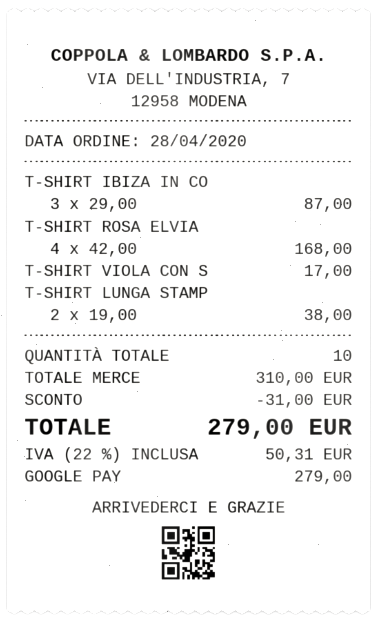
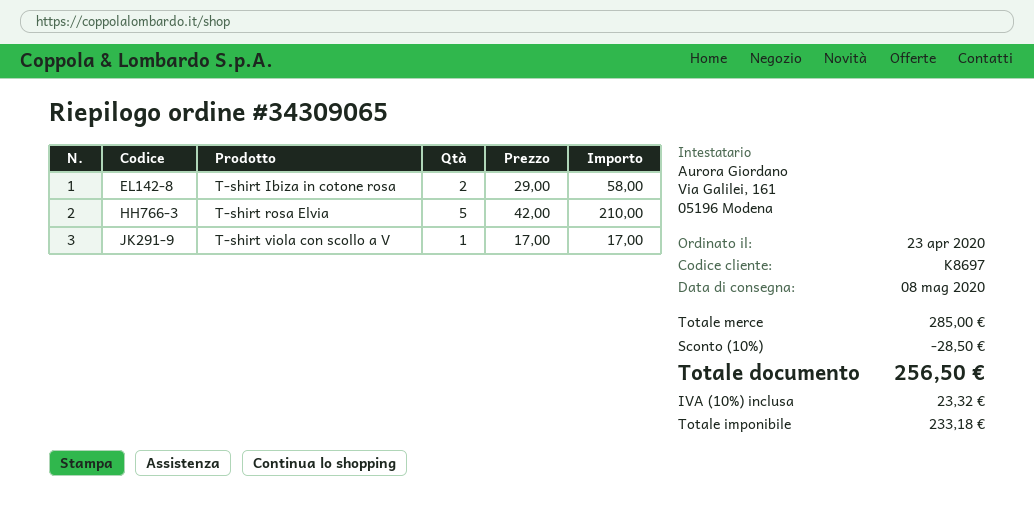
order date: 2020-04-28 -> 2020-04-23
T-SHIRT IBIZA IN CO: 3 x 29.00 = 87.00 -> 2 x 29.00 = 58.00
T-SHIRT ROSA ELVIA: 4 x 42.00 = 168.00 -> 5 x 42.00 = 210.00
T-SHIRT LUNGA STAMP: 2 x 19.00 = 38.00 -> none
subtotal: 310.00 -> 285.00
discount: 31.00 -> 28.50
tax: 22% = 50.31 -> 10% = 23.32
total: 279.00 -> 256.50

